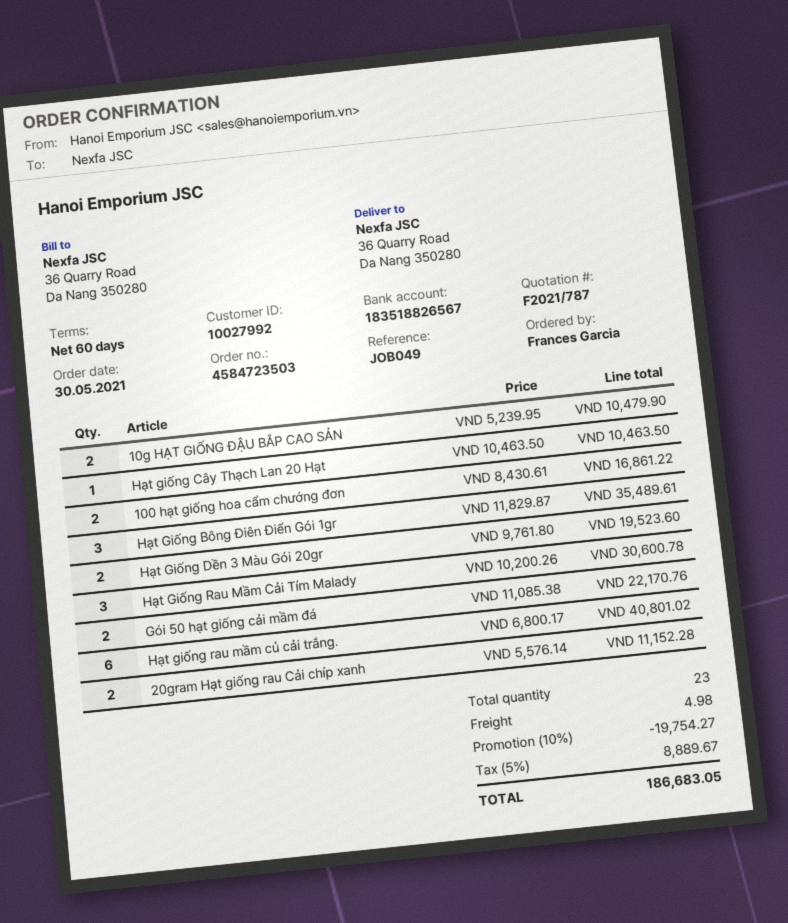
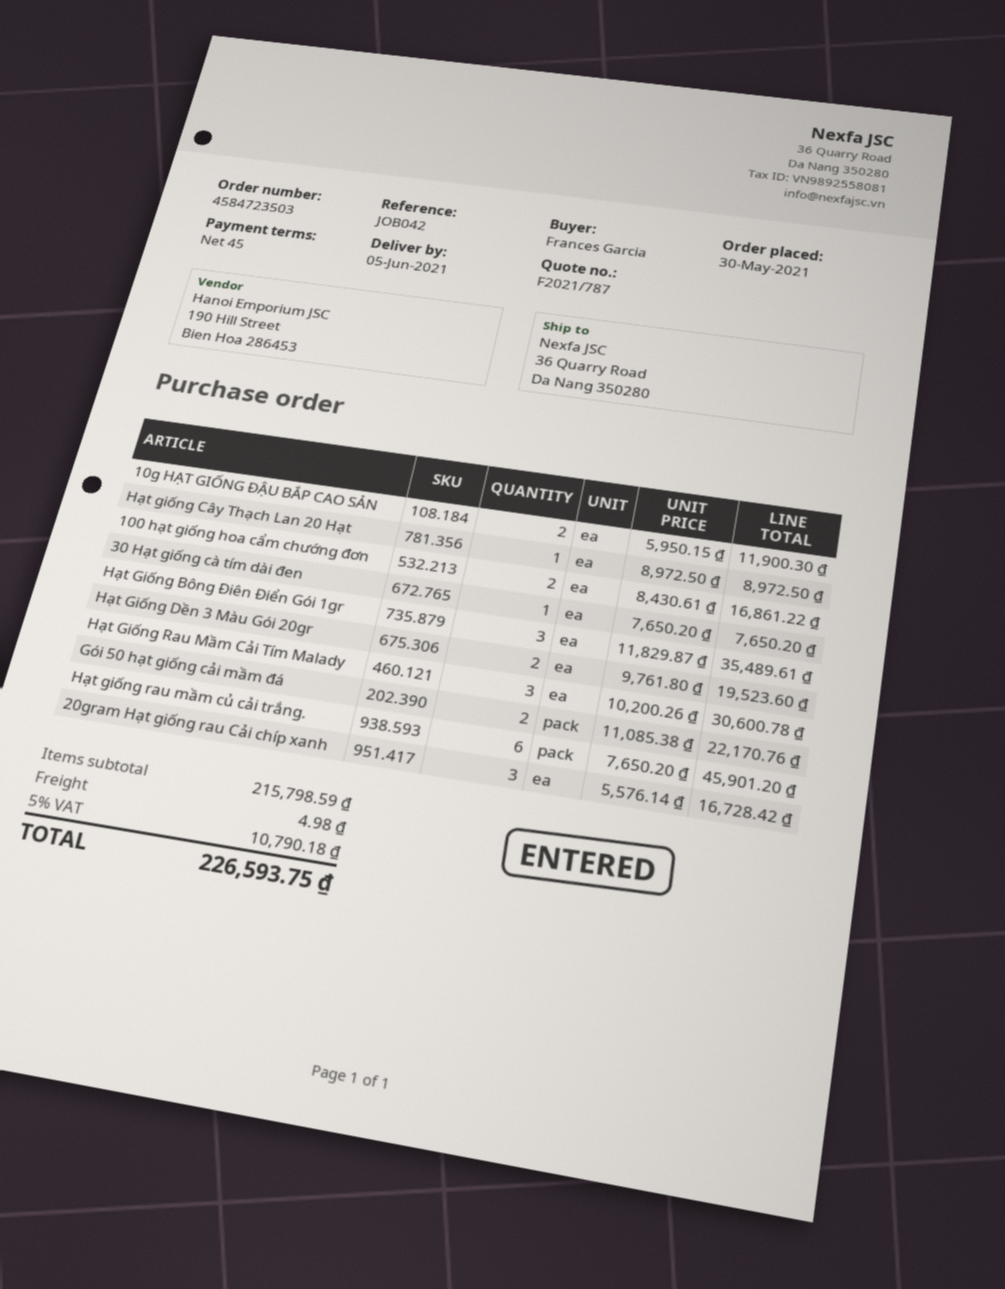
payment terms: 60 days -> 45 days
reference: JOB049 -> JOB042
10g HẠT GIỐNG ĐẬU BẮP CAO SẢN: 2 x 5239.95 = 10479.90 -> 2 x 5950.15 = 11900.30
Hạt giống Cây Thạch Lan 20 Hạt: 1 x 10463.50 = 10463.50 -> 1 x 8972.50 = 8972.50
Hạt giống rau mầm củ cải trắng.: 6 x 6800.17 = 40801.02 -> 6 x 7650.20 = 45901.20
20gram Hạt giống rau Cải chíp xanh: 2 x 5576.14 = 11152.28 -> 3 x 5576.14 = 16728.42
30 Hạt giống cà tím dài đen: none -> 1 x 7650.20 = 7650.20
discount: 10% = 19754.27 -> none
tax: 5% = 8889.67 -> 5% = 10790.18
total: 186683.05 -> 226593.75

